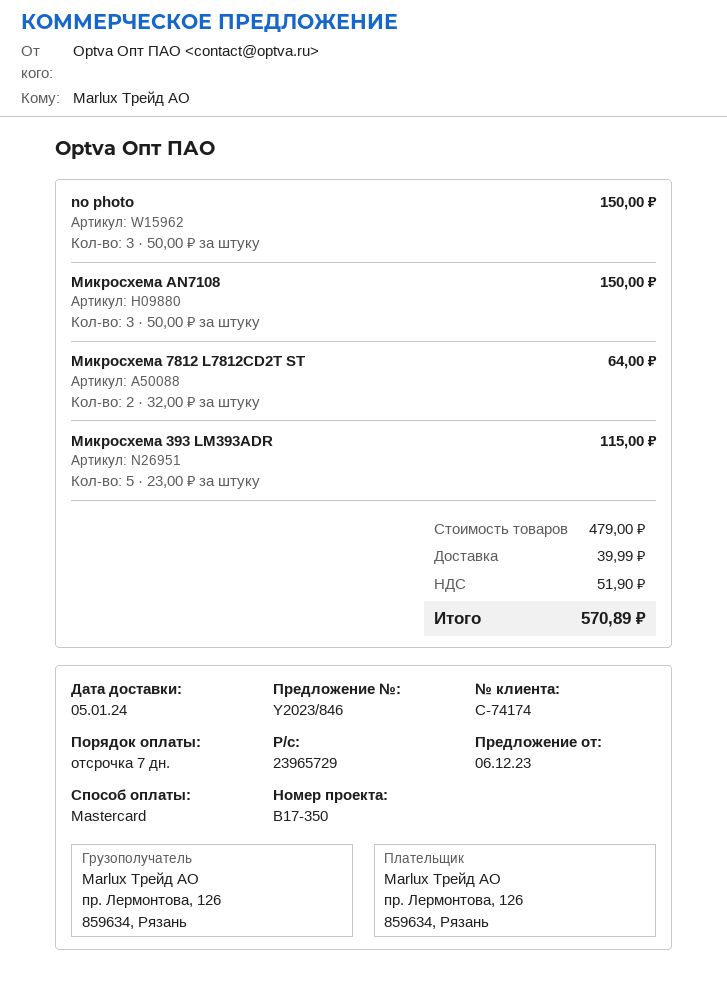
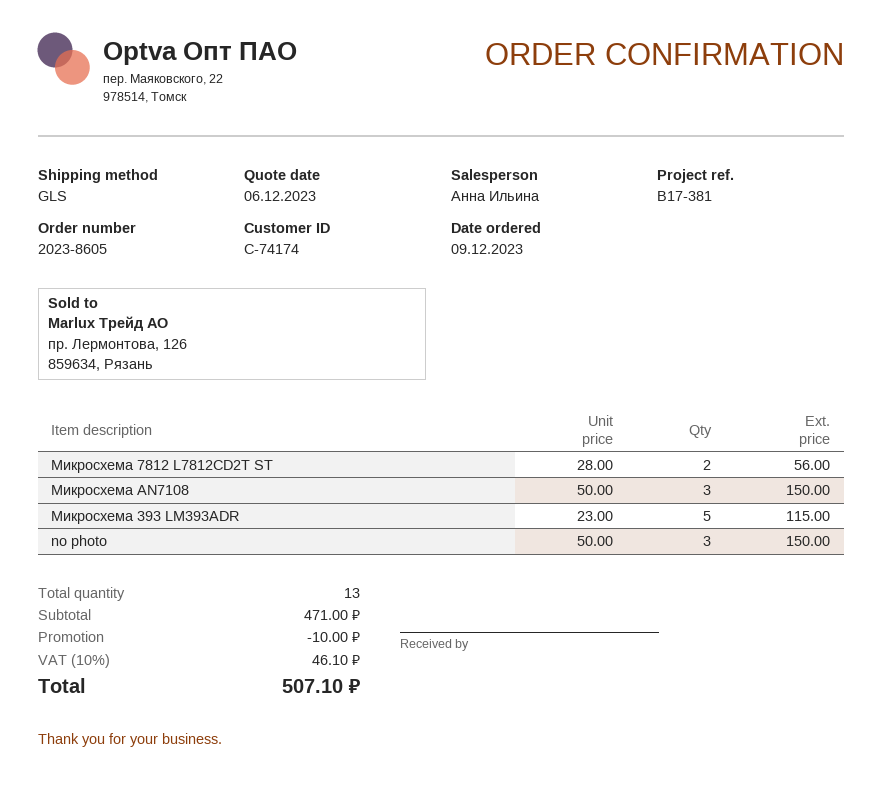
reference: B17-350 -> B17-381
Микросхема 7812 L7812CD2T ST: 2 x 32.00 = 64.00 -> 2 x 28.00 = 56.00
subtotal: 479.00 -> 471.00
discount: none -> 10.00
shipping: 39.99 -> none
tax: 51.90 -> 46.10
total: 570.89 -> 507.10

